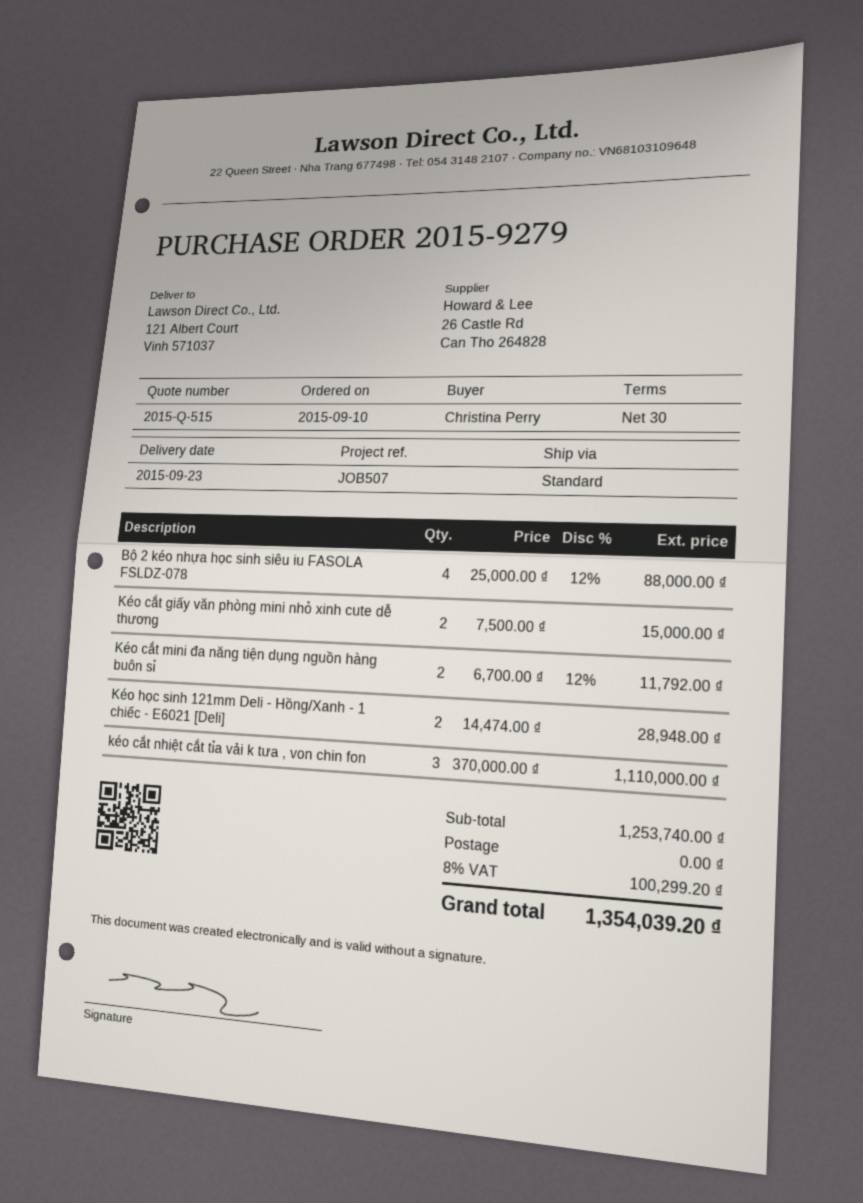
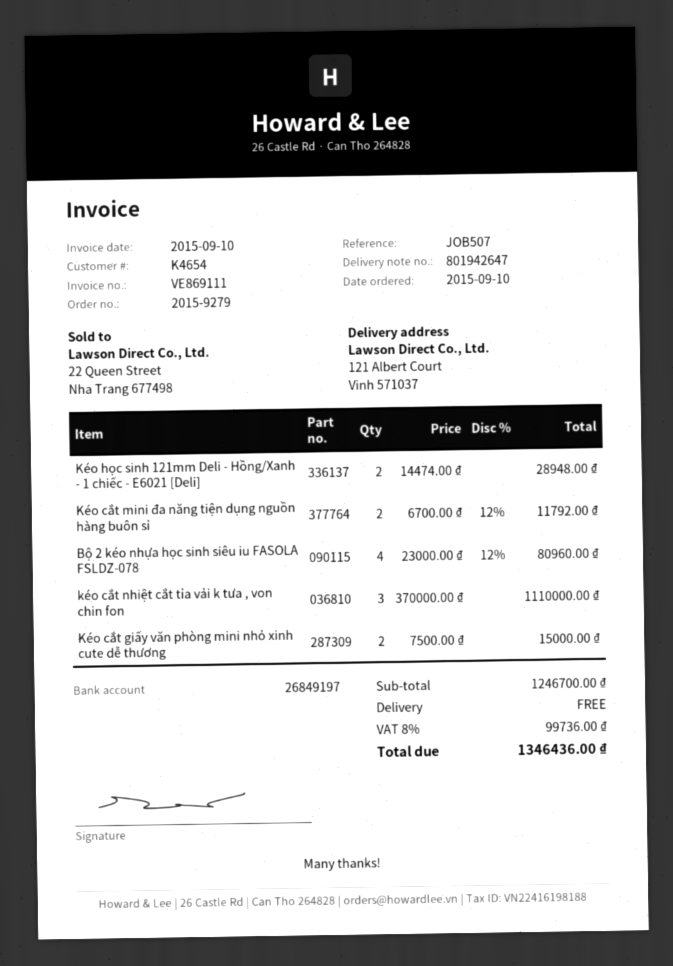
Bộ 2 kéo nhựa học sinh siêu iu FASOLA FSLDZ-078: 4 x 25000.00 - 12% = 88000.00 -> 4 x 23000.00 - 12% = 80960.00
subtotal: 1253740.00 -> 1246700.00
tax: 8% = 100299.20 -> 8% = 99736.00
total: 1354039.20 -> 1346436.00

